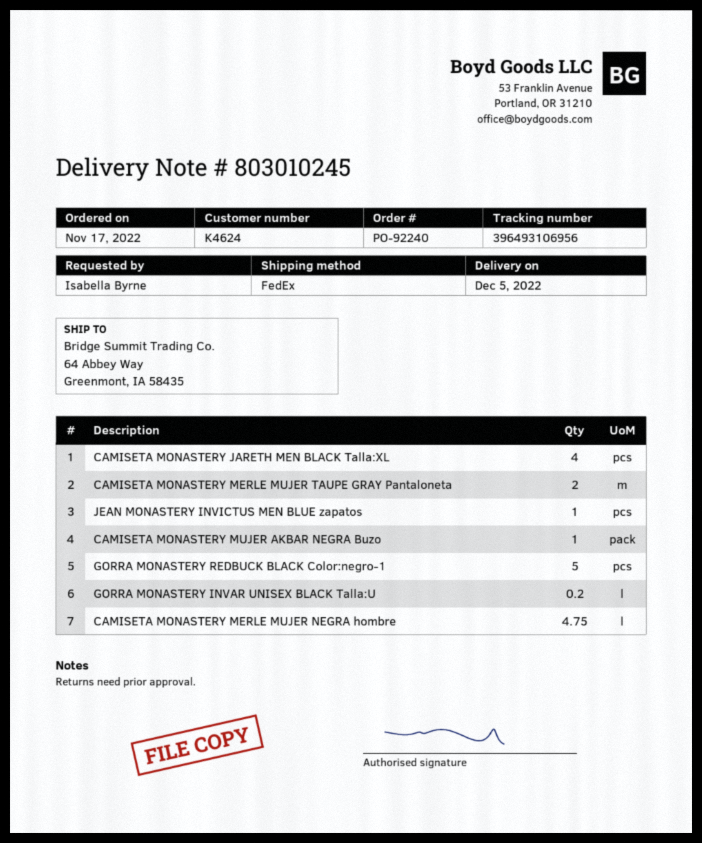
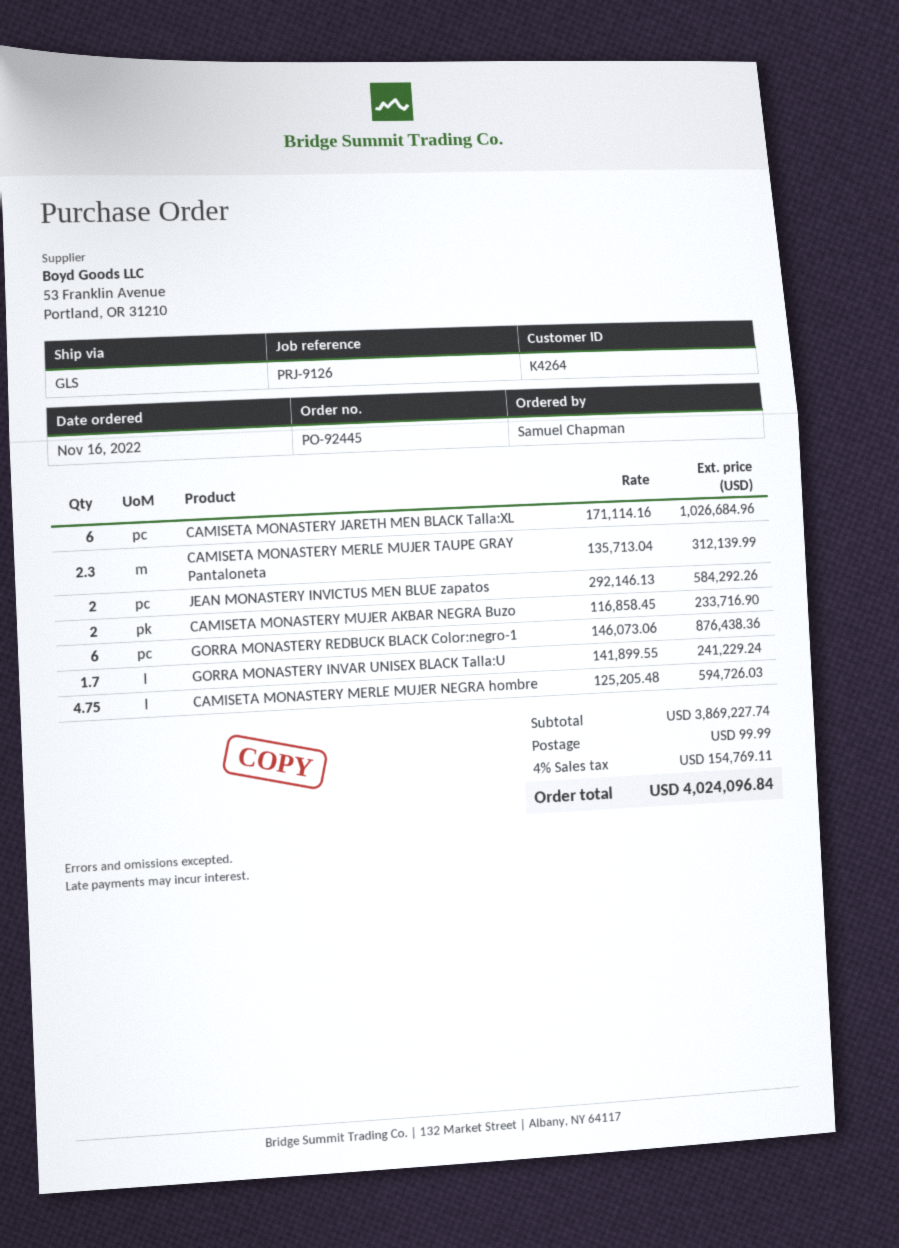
order number: PO-92240 -> PO-92445
order date: 2022-11-17 -> 2022-11-16
customer number: K4624 -> K4264
ordered by: Isabella Byrne -> Samuel Chapman
shipping method: FedEx -> GLS
CAMISETA MONASTERY JARETH MEN BLACK Talla:XL: 4 -> 6
CAMISETA MONASTERY MERLE MUJER TAUPE GRAY Pantaloneta: 2 -> 2.3
JEAN MONASTERY INVICTUS MEN BLUE zapatos: 1 -> 2
CAMISETA MONASTERY MUJER AKBAR NEGRA Buzo: 1 -> 2
GORRA MONASTERY REDBUCK BLACK Color:negro-1: 5 -> 6
GORRA MONASTERY INVAR UNISEX BLACK Talla:U: 0.2 -> 1.7

